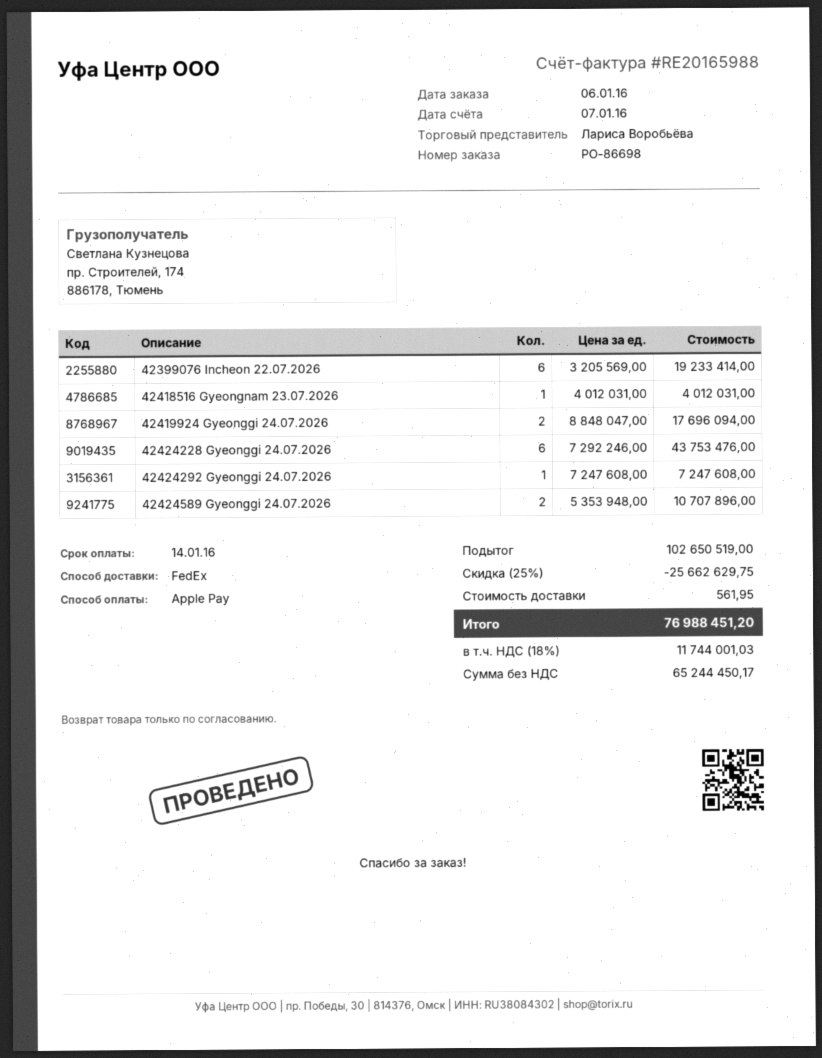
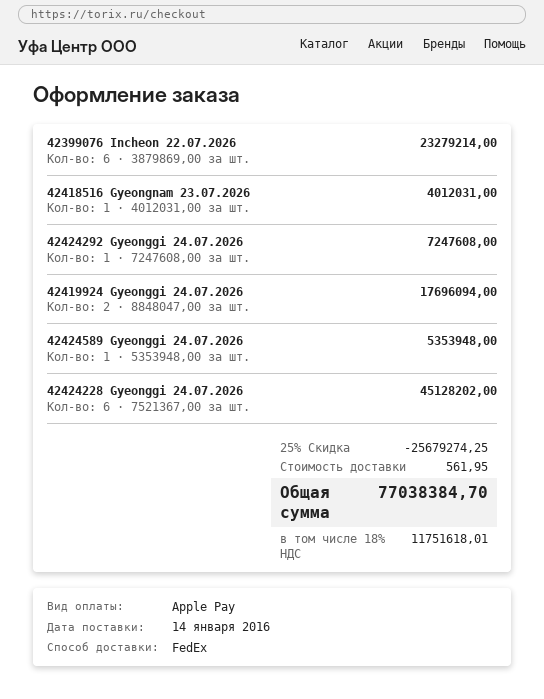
42399076 Incheon 22.07.2026: 6 x 3205569.00 = 19233414.00 -> 6 x 3879869.00 = 23279214.00
42424228 Gyeonggi 24.07.2026: 6 x 7292246.00 = 43753476.00 -> 6 x 7521367.00 = 45128202.00
42424589 Gyeonggi 24.07.2026: 2 x 5353948.00 = 10707896.00 -> 1 x 5353948.00 = 5353948.00
discount: 25% = 25662629.75 -> 25% = 25679274.25
tax: 18% = 11744001.03 -> 18% = 11751618.01
total: 76988451.20 -> 77038384.70

